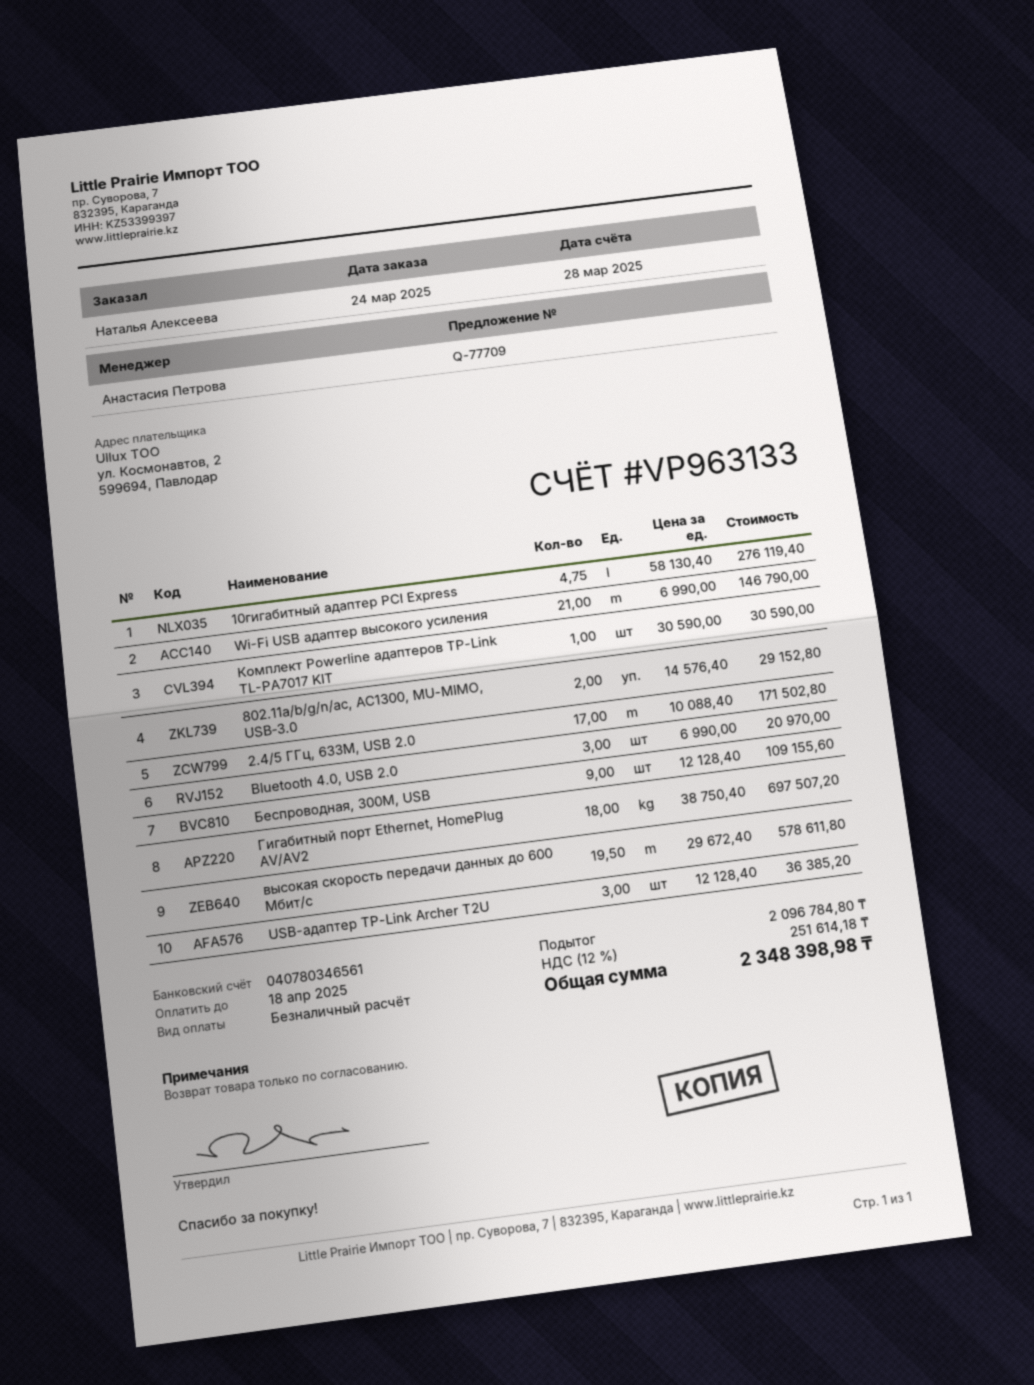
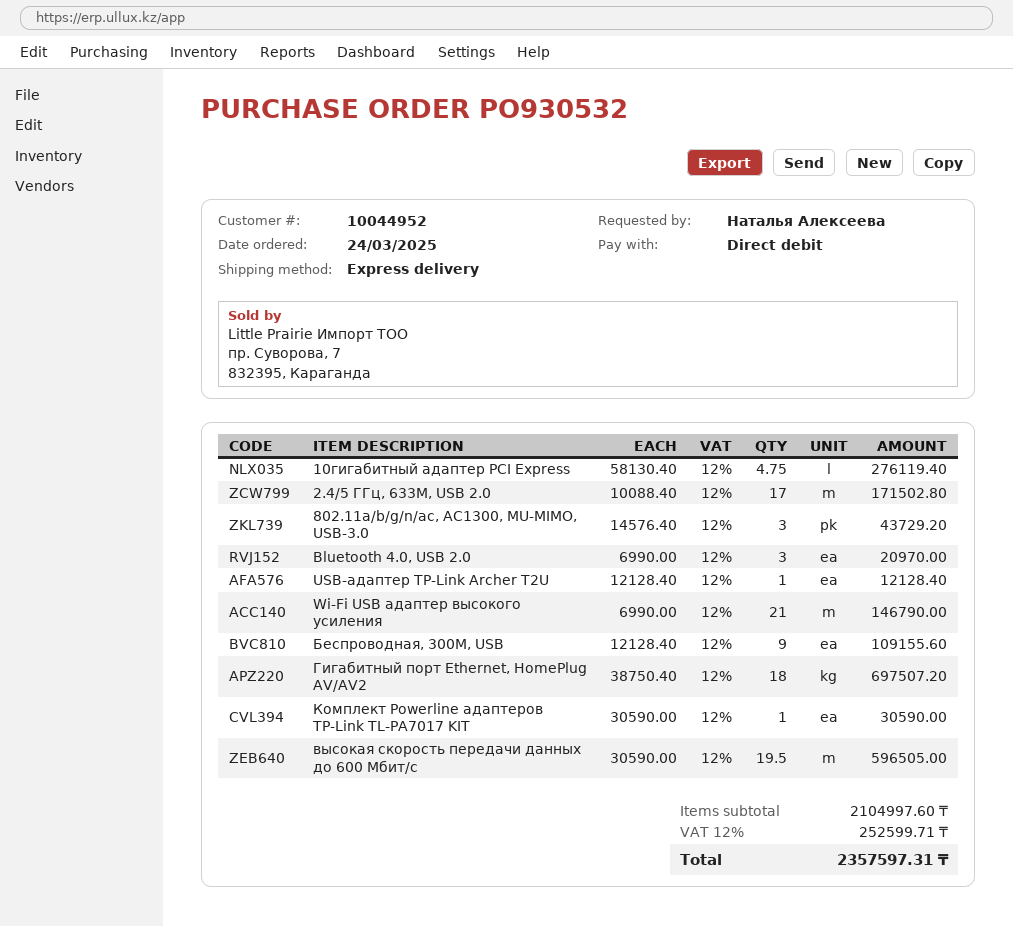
payment method: bank transfer -> direct debit
802.11a/b/g/n/ac, AC1300, MU-MIMO, USB‑3.0: 2 x 14576.40 = 29152.80 -> 3 x 14576.40 = 43729.20
высокая скорость передачи данных до 600 Мбит/с: 19.5 x 29672.40 = 578611.80 -> 19.5 x 30590.00 = 596505.00
USB-адаптер TP-Link Archer T2U: 3 x 12128.40 = 36385.20 -> 1 x 12128.40 = 12128.40
subtotal: 2096784.80 -> 2104997.60
tax: 12% = 251614.18 -> 12% = 252599.71
total: 2348398.98 -> 2357597.31

